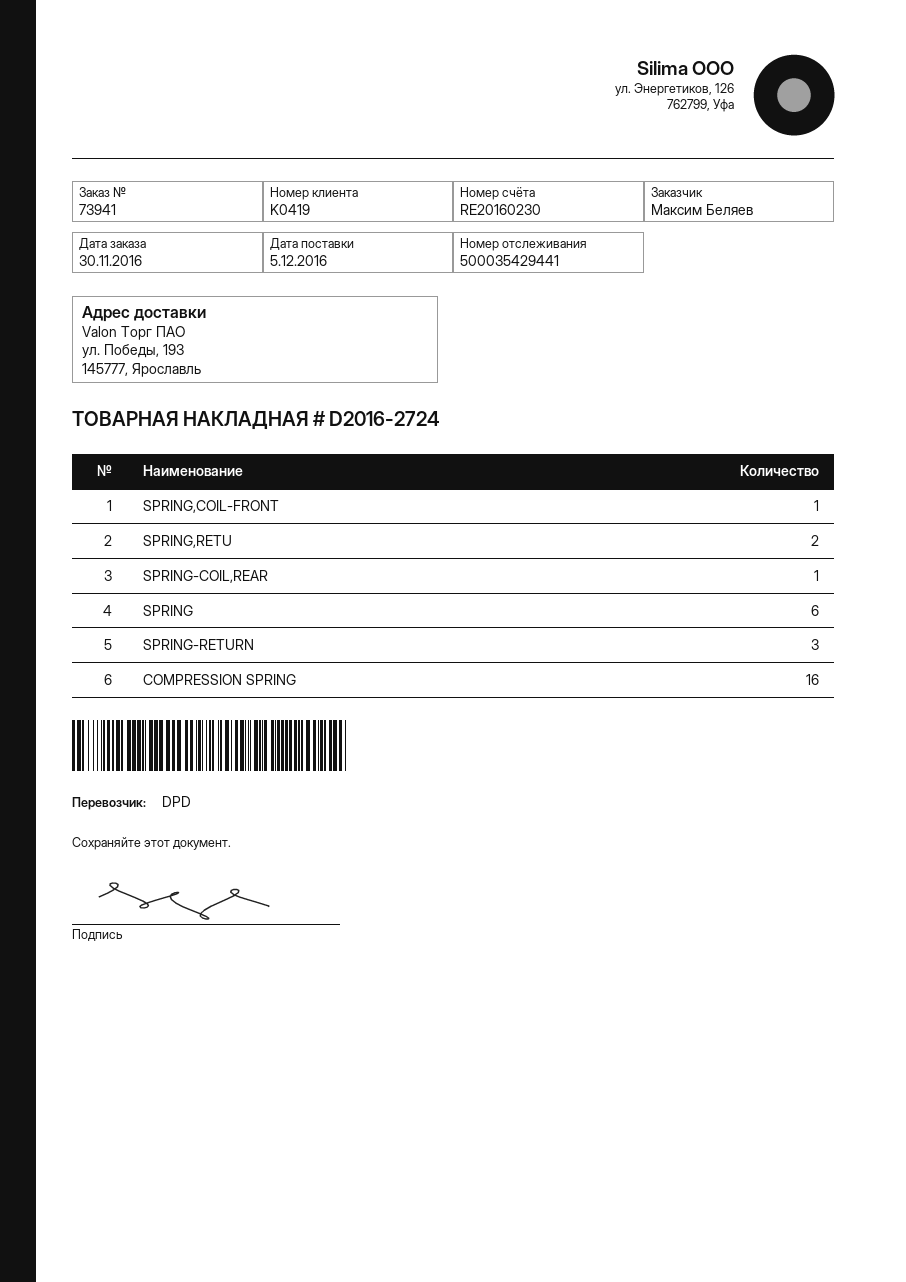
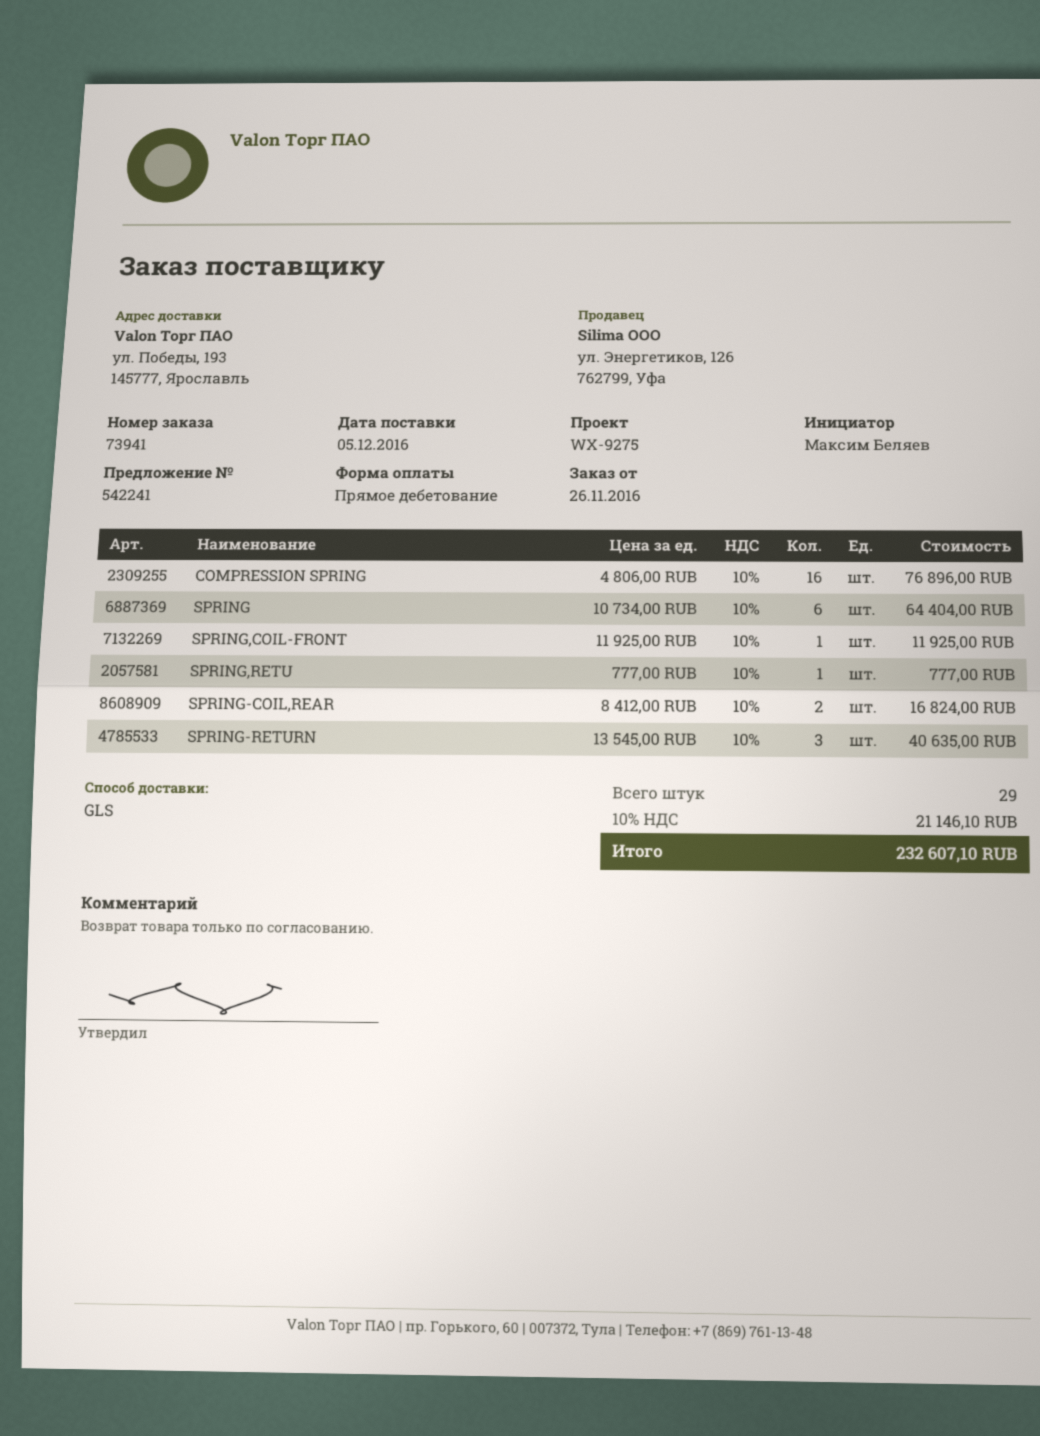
order date: 2016-11-30 -> 2016-11-26
shipping method: DPD -> GLS
SPRING,RETU: 2 -> 1
SPRING-COIL,REAR: 1 -> 2

